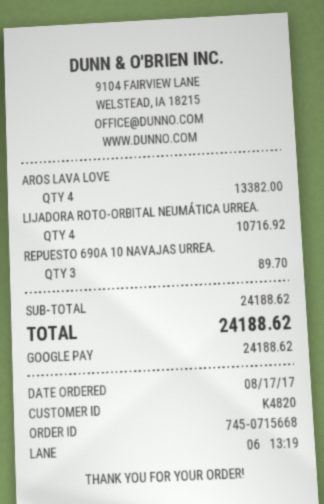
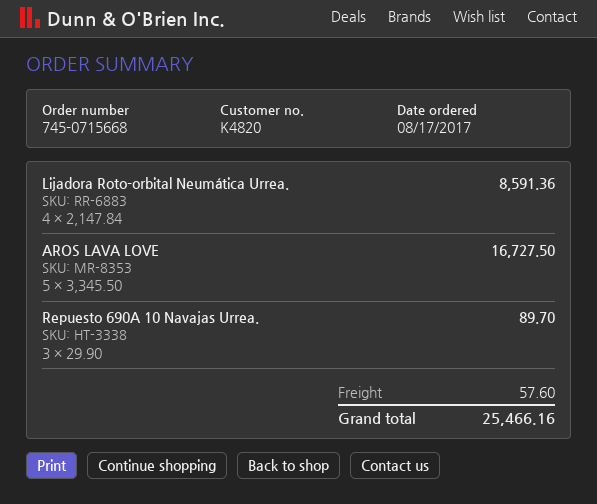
AROS LAVA LOVE: 4 for 13382.00 -> 5 for 16727.50
LIJADORA ROTO-ORBITAL NEUMÁTICA URREA.: 4 for 10716.92 -> 4 for 8591.36
shipping: none -> 57.60
total: 24188.62 -> 25466.16

